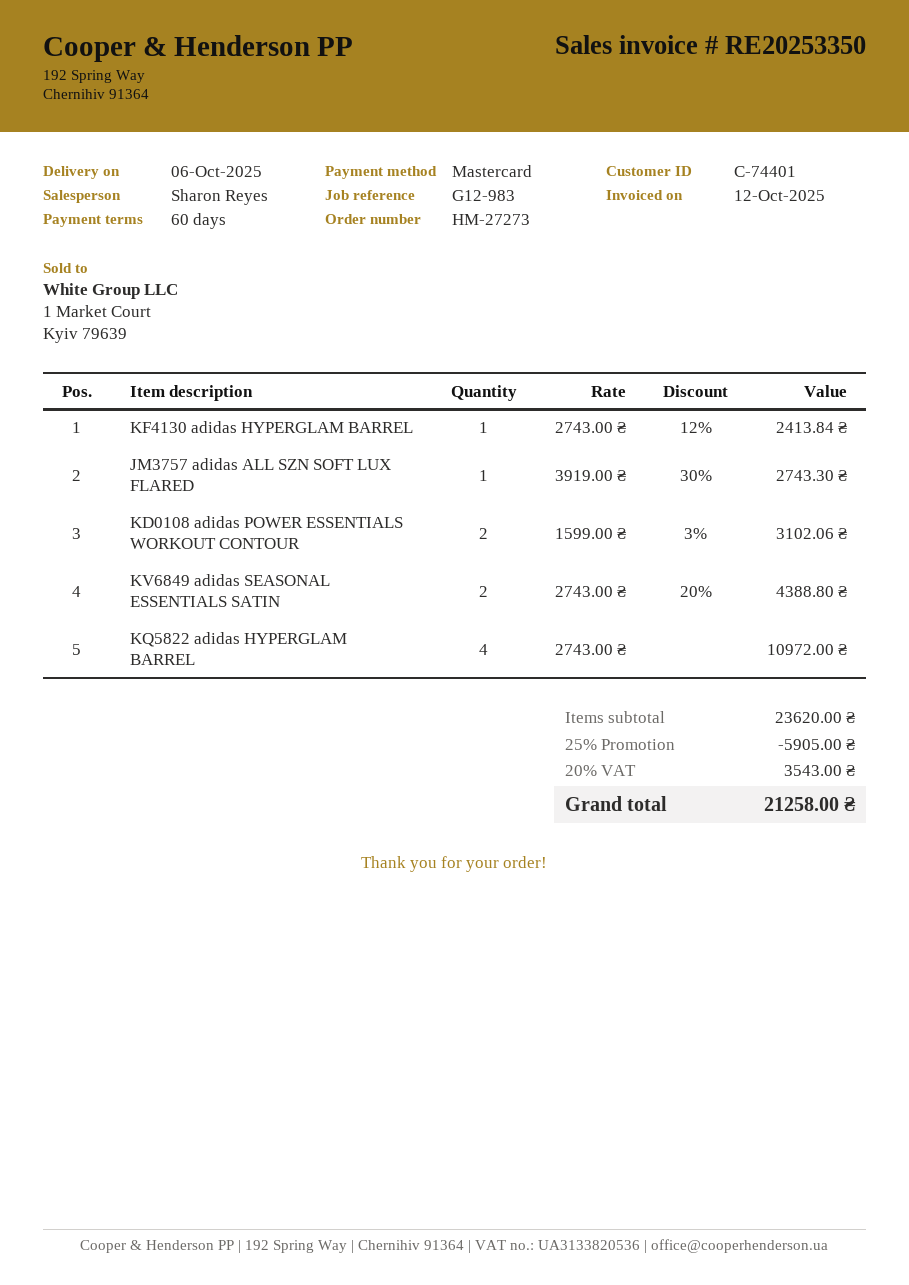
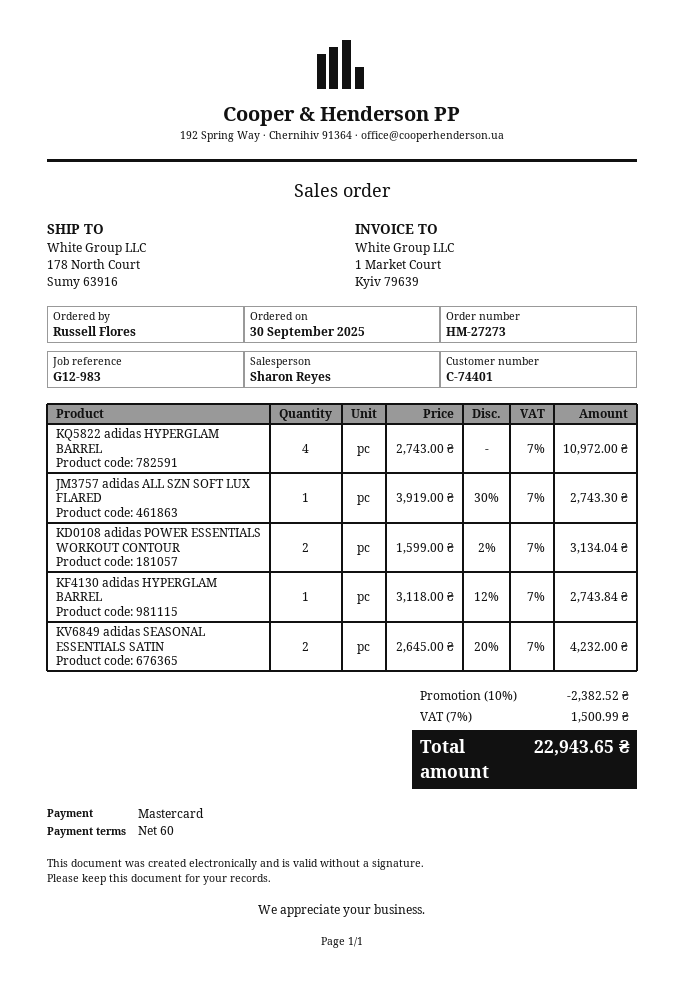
KF4130 adidas HYPERGLAM BARREL: 1 x 2743.00 - 12% = 2413.84 -> 1 x 3118.00 - 12% = 2743.84
KD0108 adidas POWER ESSENTIALS WORKOUT CONTOUR: 2 x 1599.00 - 3% = 3102.06 -> 2 x 1599.00 - 2% = 3134.04
KV6849 adidas SEASONAL ESSENTIALS SATIN: 2 x 2743.00 - 20% = 4388.80 -> 2 x 2645.00 - 20% = 4232.00
discount: 25% = 5905.00 -> 10% = 2382.52
tax: 20% = 3543.00 -> 7% = 1500.99
total: 21258.00 -> 22943.65

